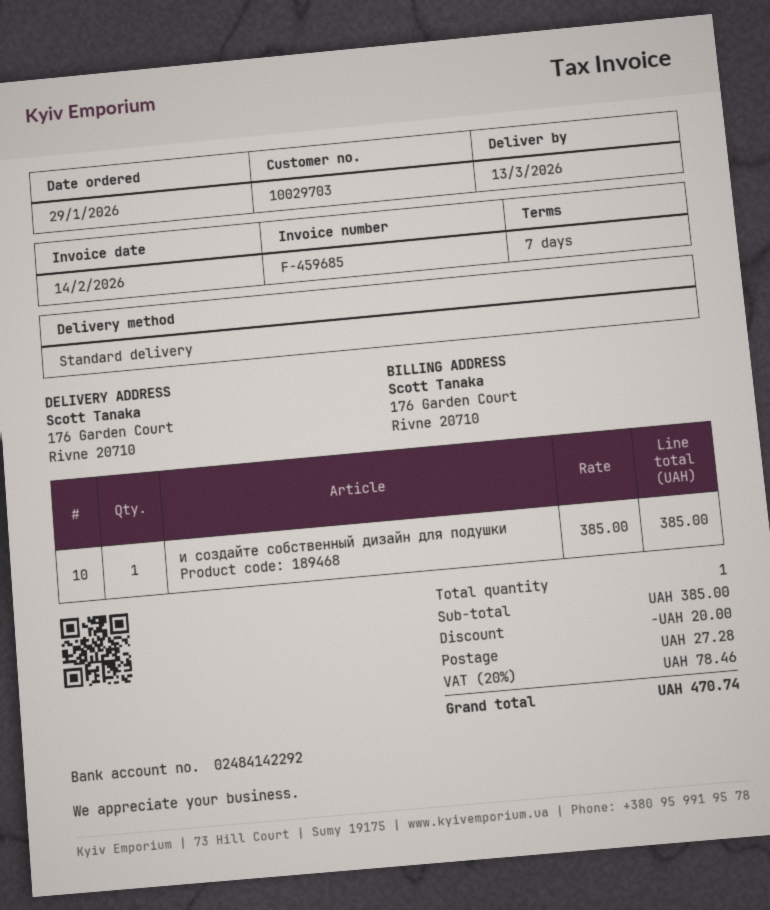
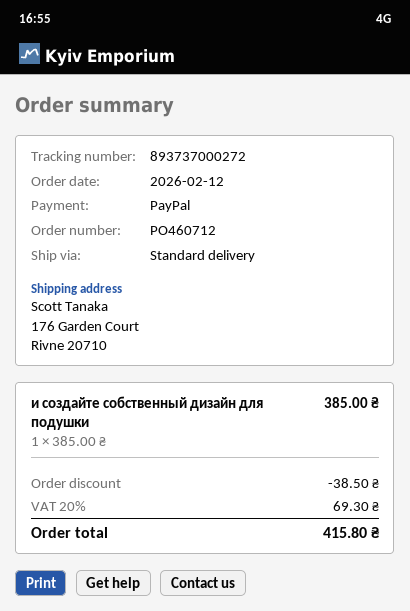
order date: 2026-01-29 -> 2026-02-12
discount: 20.00 -> 38.50
shipping: 27.28 -> none
tax: 20% = 78.46 -> 20% = 69.30
total: 470.74 -> 415.80

